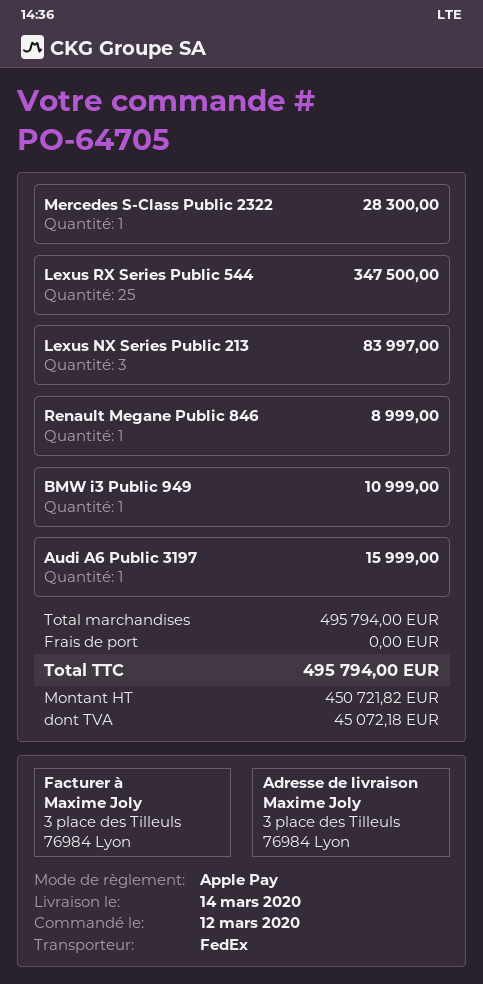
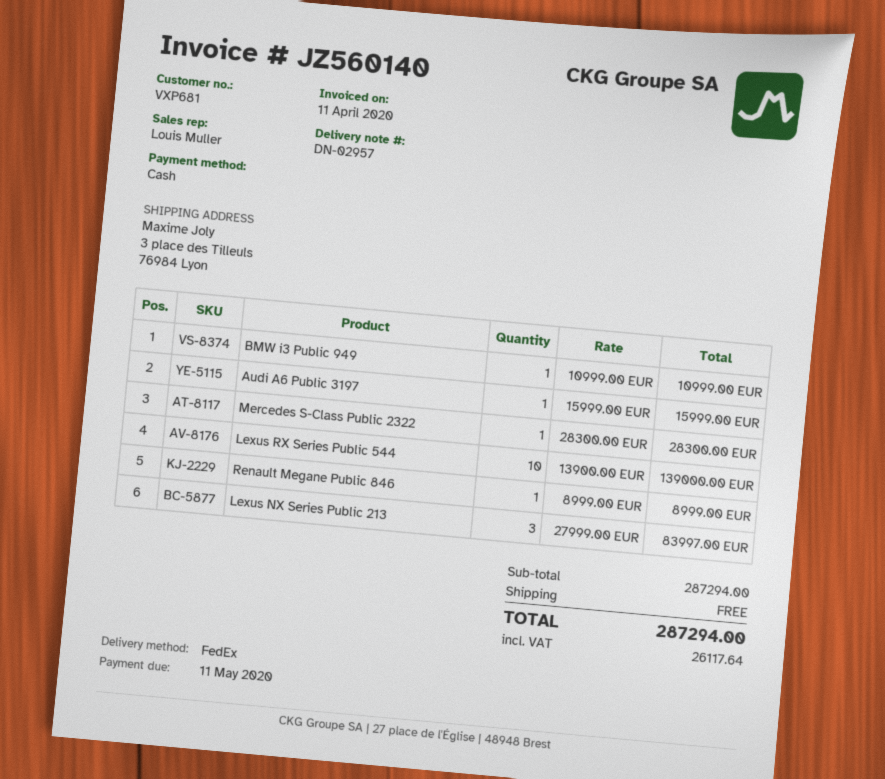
payment method: Apple Pay -> cash
Lexus RX Series Public 544: 25 for 347500.00 -> 10 for 139000.00
subtotal: 495794.00 -> 287294.00
tax: 45072.18 -> 26117.64
total: 495794.00 -> 287294.00

